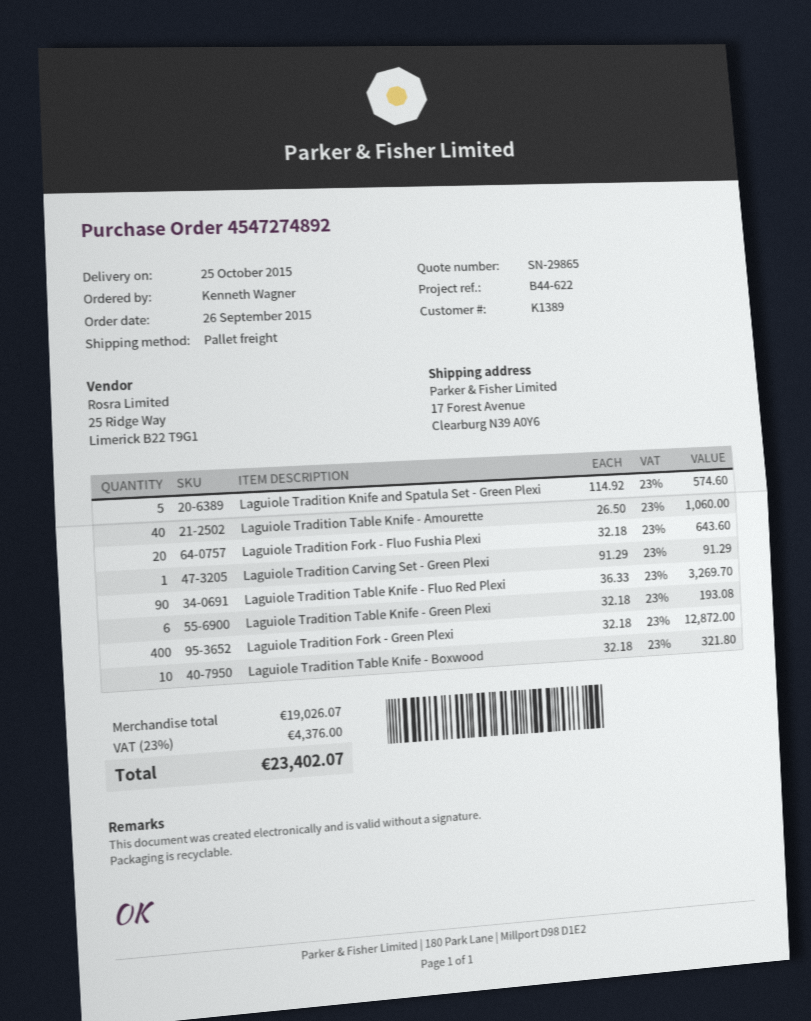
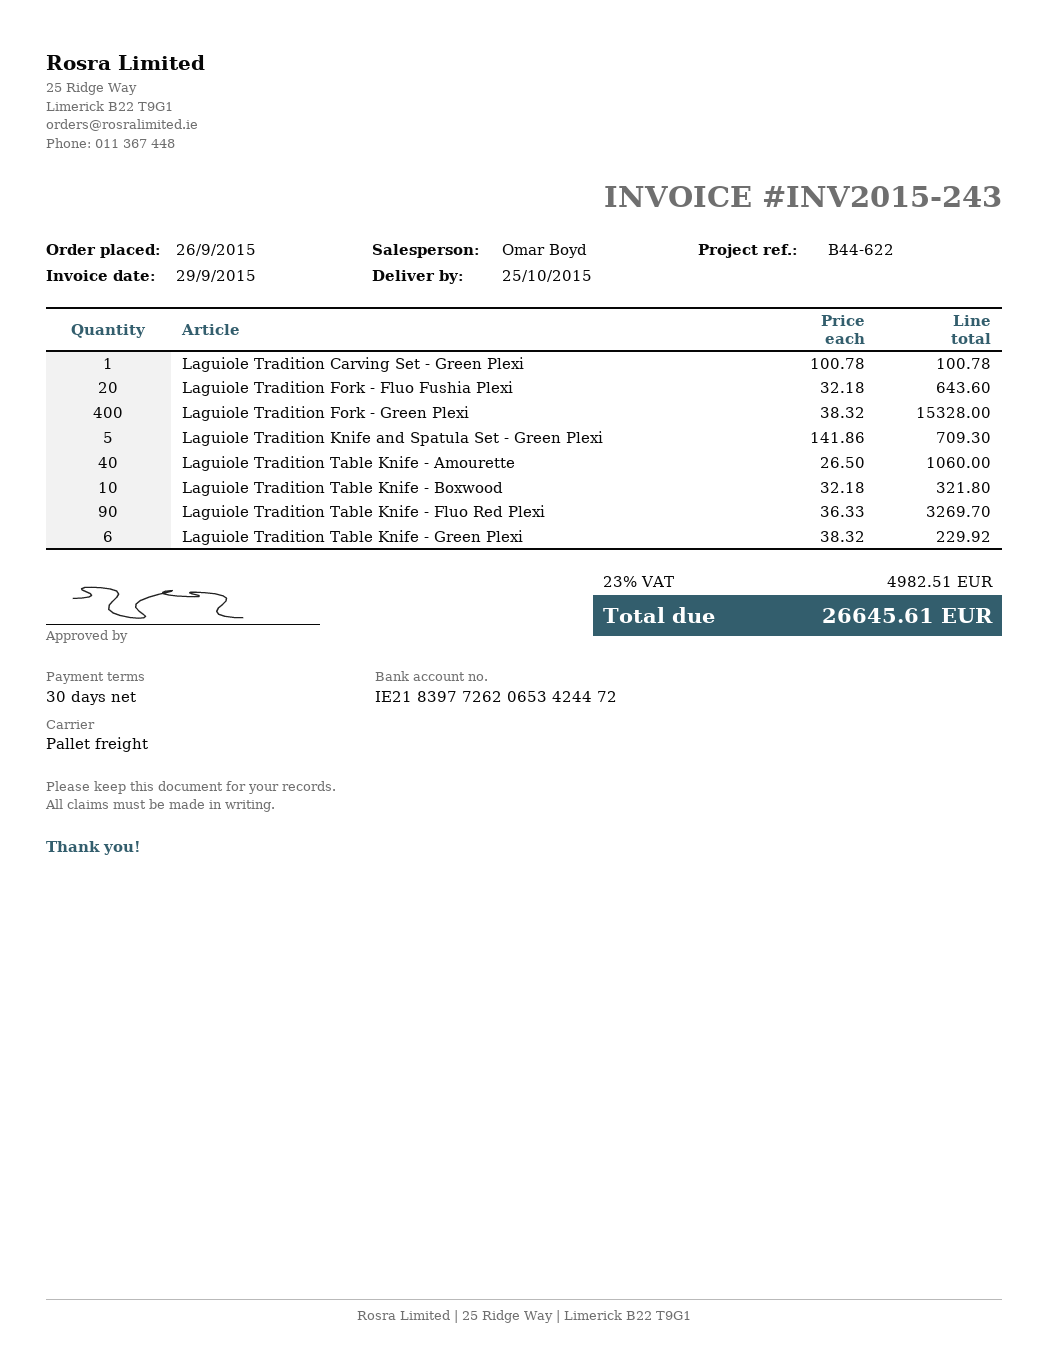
Laguiole Tradition Knife and Spatula Set - Green Plexi: 5 x 114.92 = 574.60 -> 5 x 141.86 = 709.30
Laguiole Tradition Carving Set - Green Plexi: 1 x 91.29 = 91.29 -> 1 x 100.78 = 100.78
Laguiole Tradition Table Knife - Green Plexi: 6 x 32.18 = 193.08 -> 6 x 38.32 = 229.92
Laguiole Tradition Fork - Green Plexi: 400 x 32.18 = 12872.00 -> 400 x 38.32 = 15328.00
tax: 23% = 4376.00 -> 23% = 4982.51
total: 23402.07 -> 26645.61

